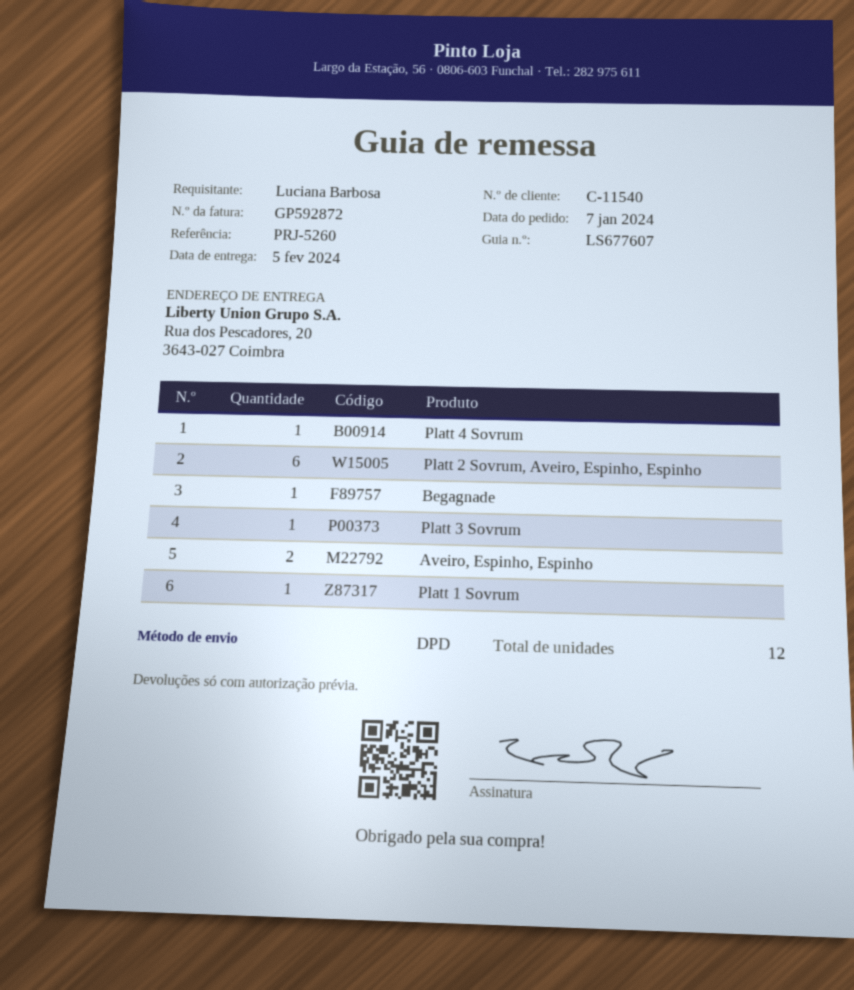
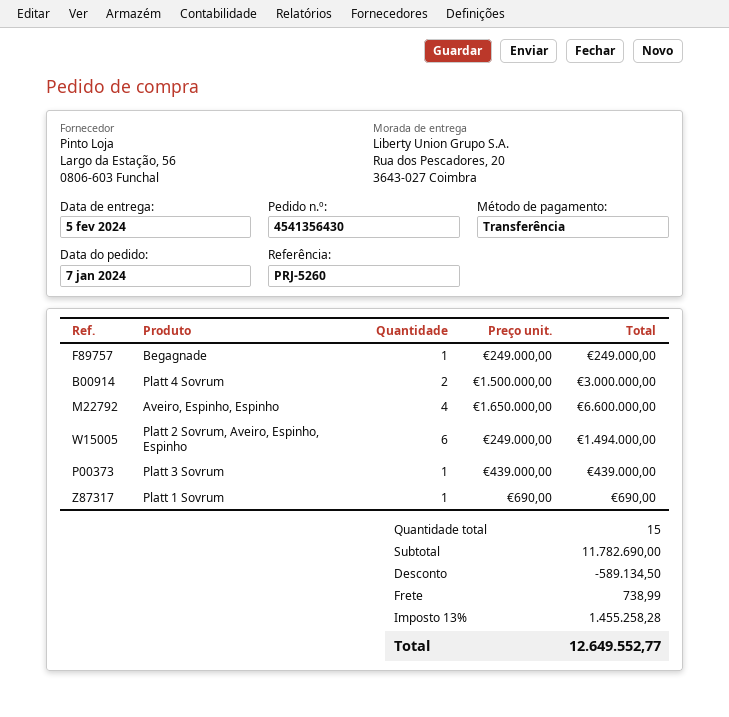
Platt 4 Sovrum: 1 -> 2
Aveiro, Espinho, Espinho: 2 -> 4
total quantity: 12 -> 15

